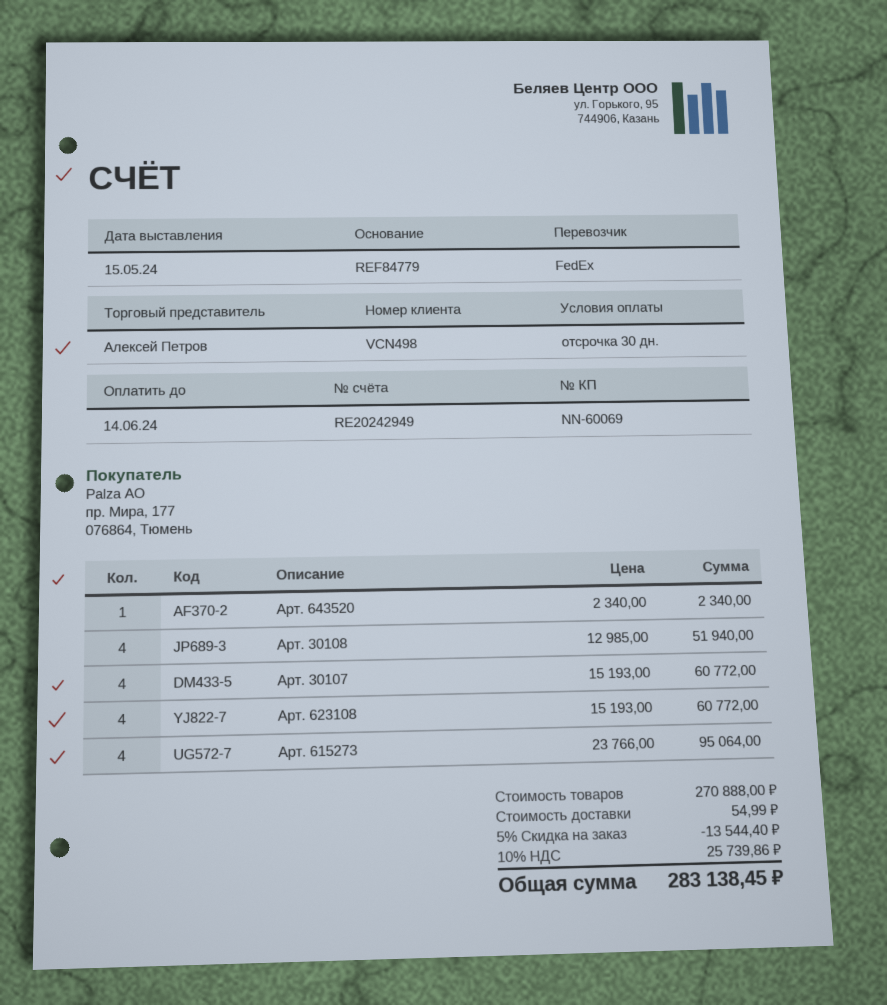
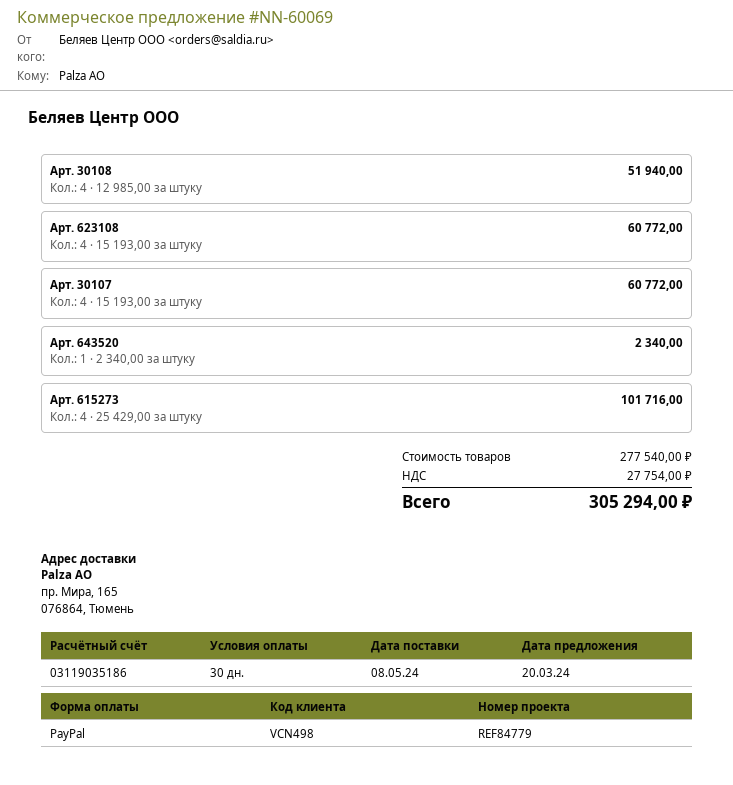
Арт. 615273: 4 x 23766.00 = 95064.00 -> 4 x 25429.00 = 101716.00
subtotal: 270888.00 -> 277540.00
discount: 5% = 13544.40 -> none
shipping: 54.99 -> none
tax: 25739.86 -> 27754.00
total: 283138.45 -> 305294.00

